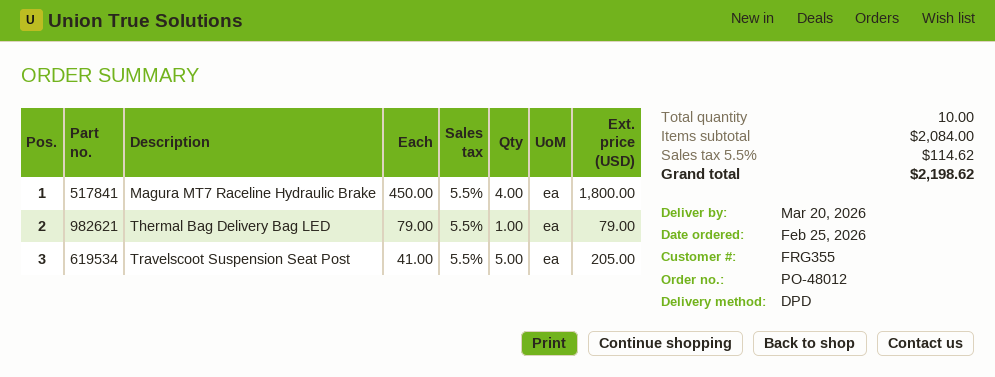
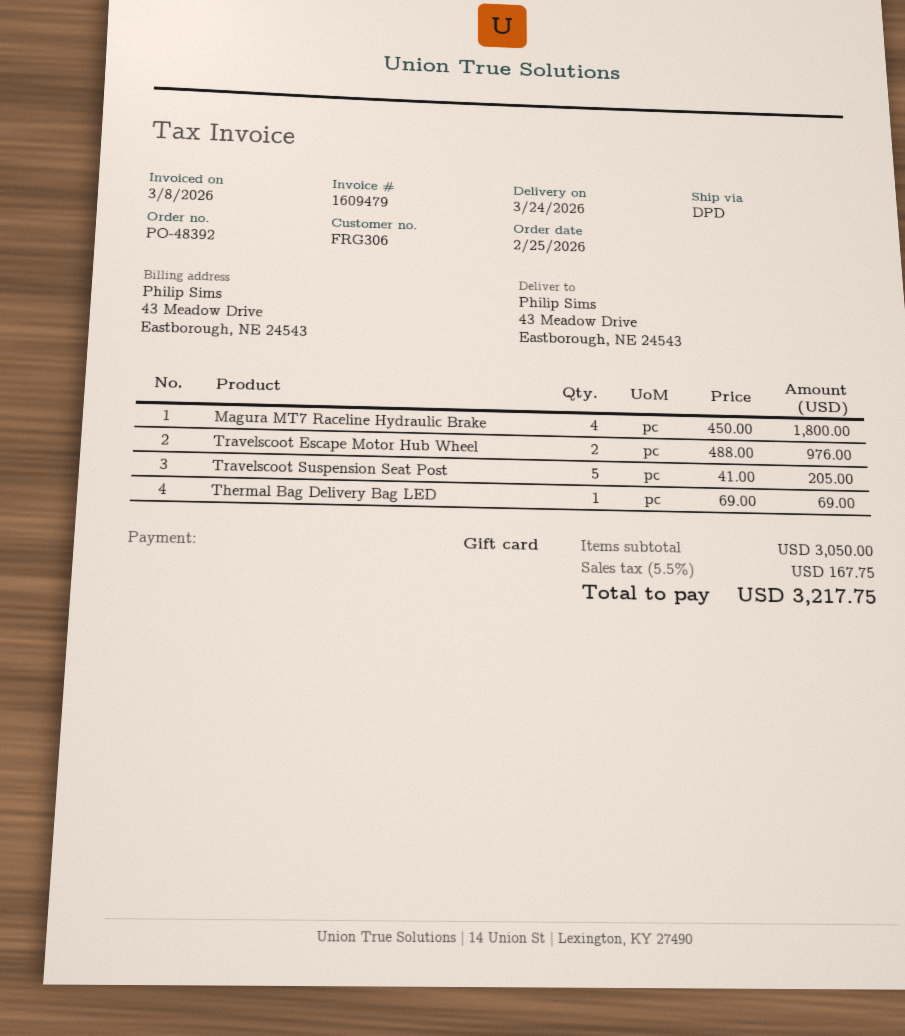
order number: PO-48012 -> PO-48392
delivery date: 2026-03-20 -> 2026-03-24
customer number: FRG355 -> FRG306
Thermal Bag Delivery Bag LED: 1 x 79.00 = 79.00 -> 1 x 69.00 = 69.00
Travelscoot Escape Motor Hub Wheel: none -> 2 x 488.00 = 976.00
subtotal: 2084.00 -> 3050.00
tax: 5.5% = 114.62 -> 5.5% = 167.75
total: 2198.62 -> 3217.75

